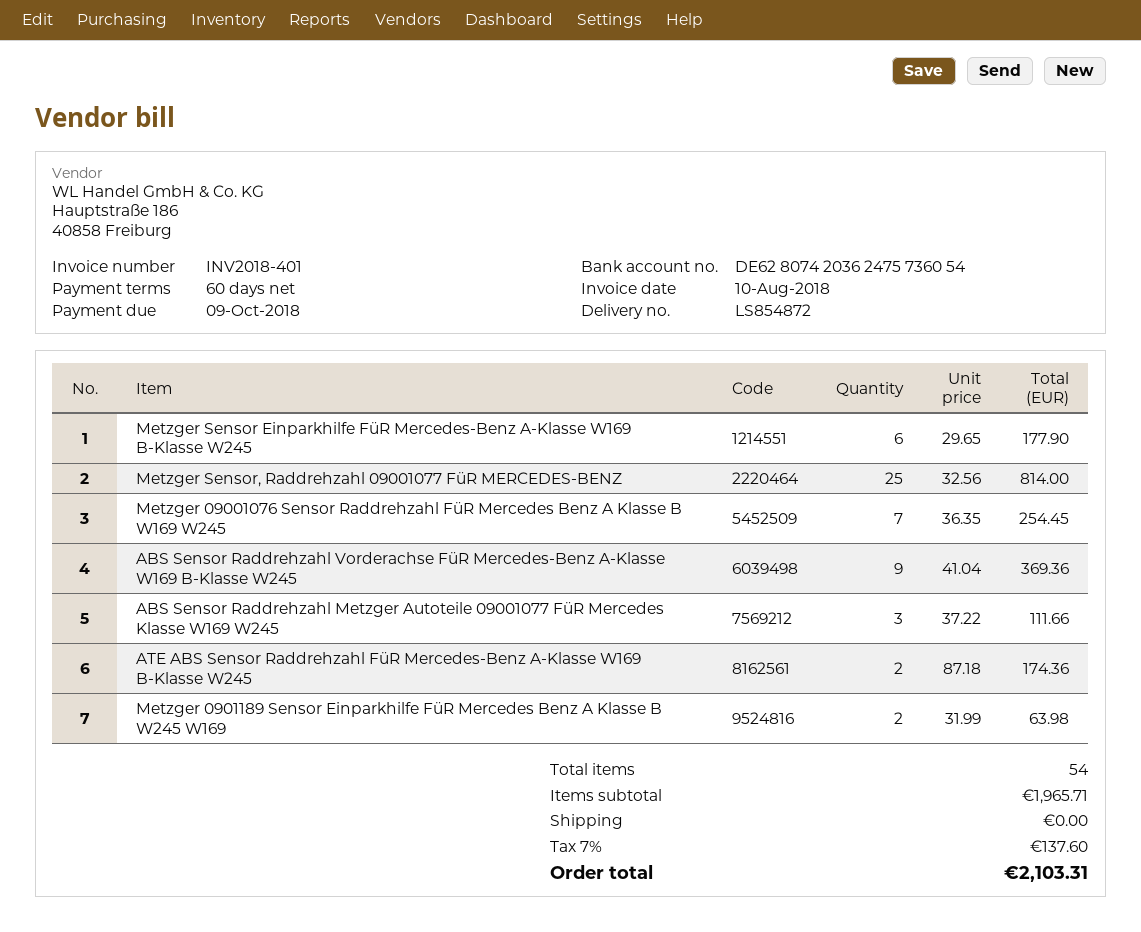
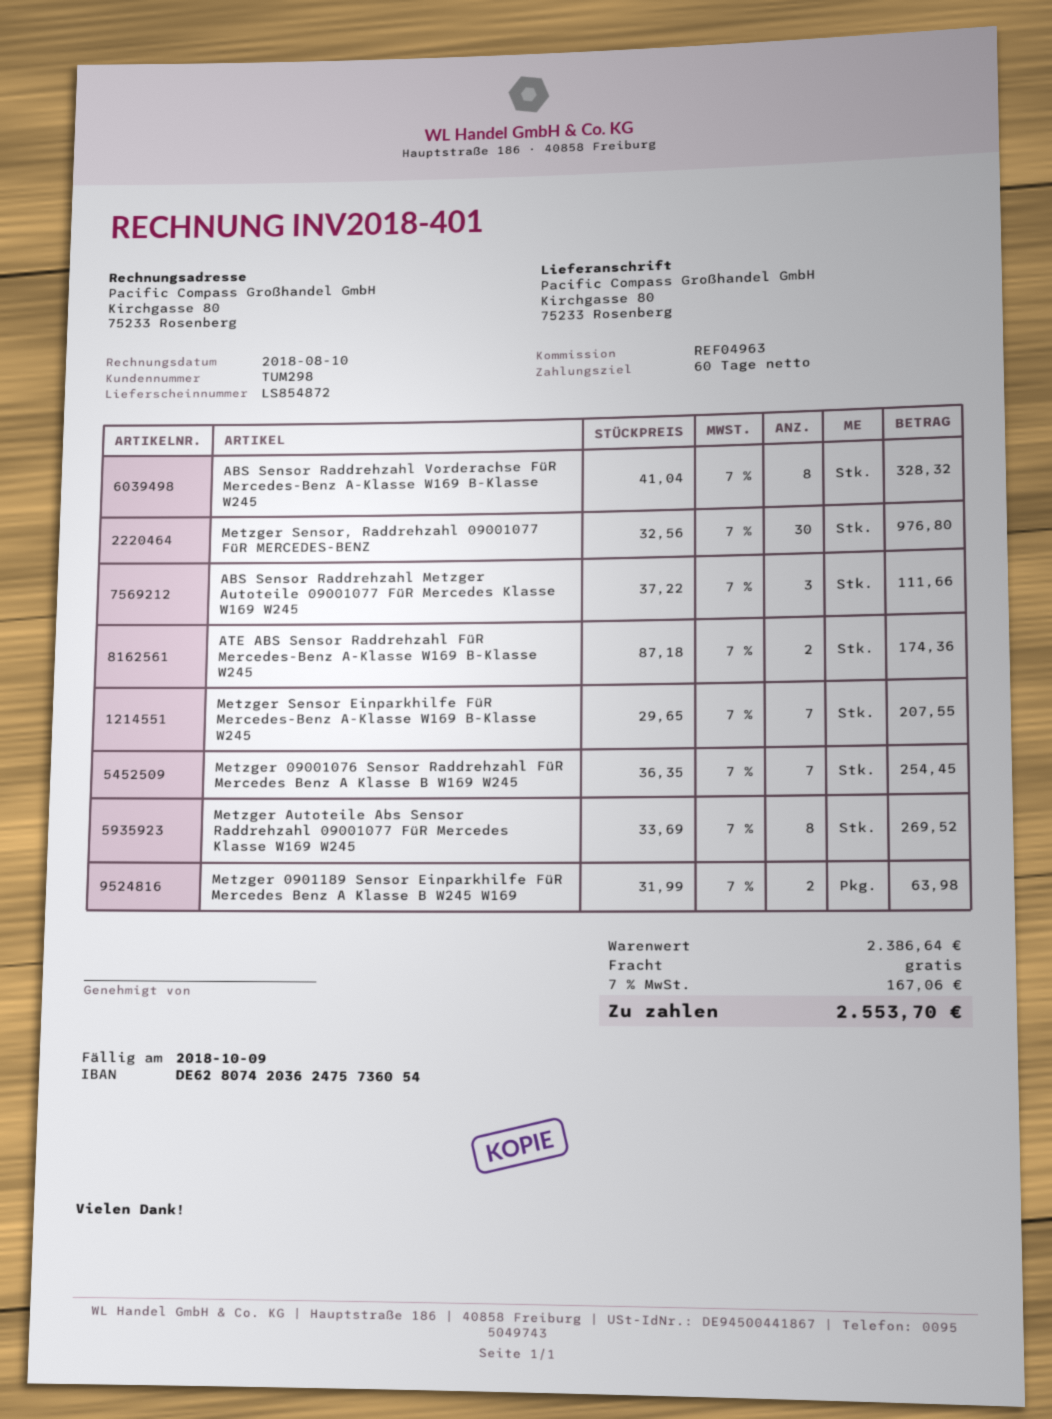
Metzger Sensor Einparkhilfe FüR Mercedes-Benz A-Klasse W169 B-Klasse W245: 6 x 29.65 = 177.90 -> 7 x 29.65 = 207.55
Metzger Sensor, Raddrehzahl 09001077 FüR MERCEDES-BENZ: 25 x 32.56 = 814.00 -> 30 x 32.56 = 976.80
ABS Sensor Raddrehzahl Vorderachse FüR Mercedes-Benz A-Klasse W169 B-Klasse W245: 9 x 41.04 = 369.36 -> 8 x 41.04 = 328.32
Metzger Autoteile Abs Sensor Raddrehzahl 09001077 FüR Mercedes Klasse W169 W245: none -> 8 x 33.69 = 269.52
subtotal: 1965.71 -> 2386.64
tax: 7% = 137.60 -> 7% = 167.06
total: 2103.31 -> 2553.70

